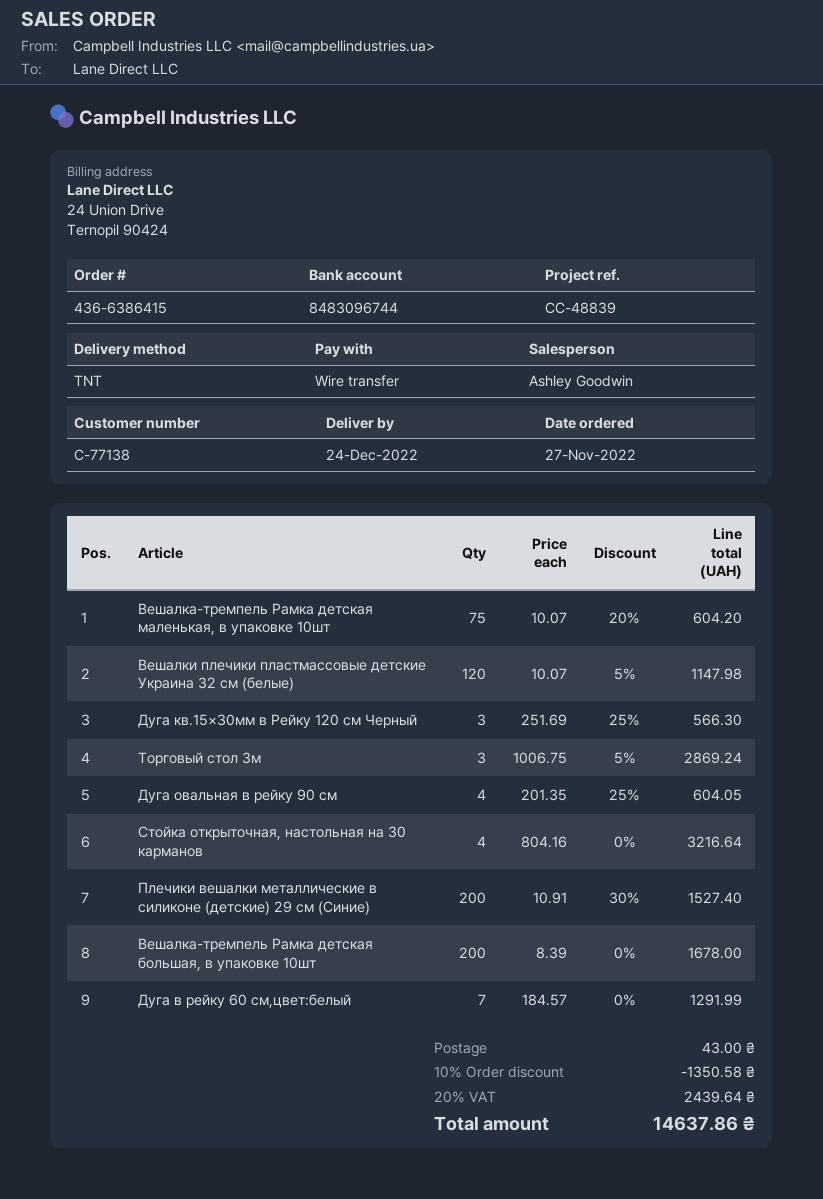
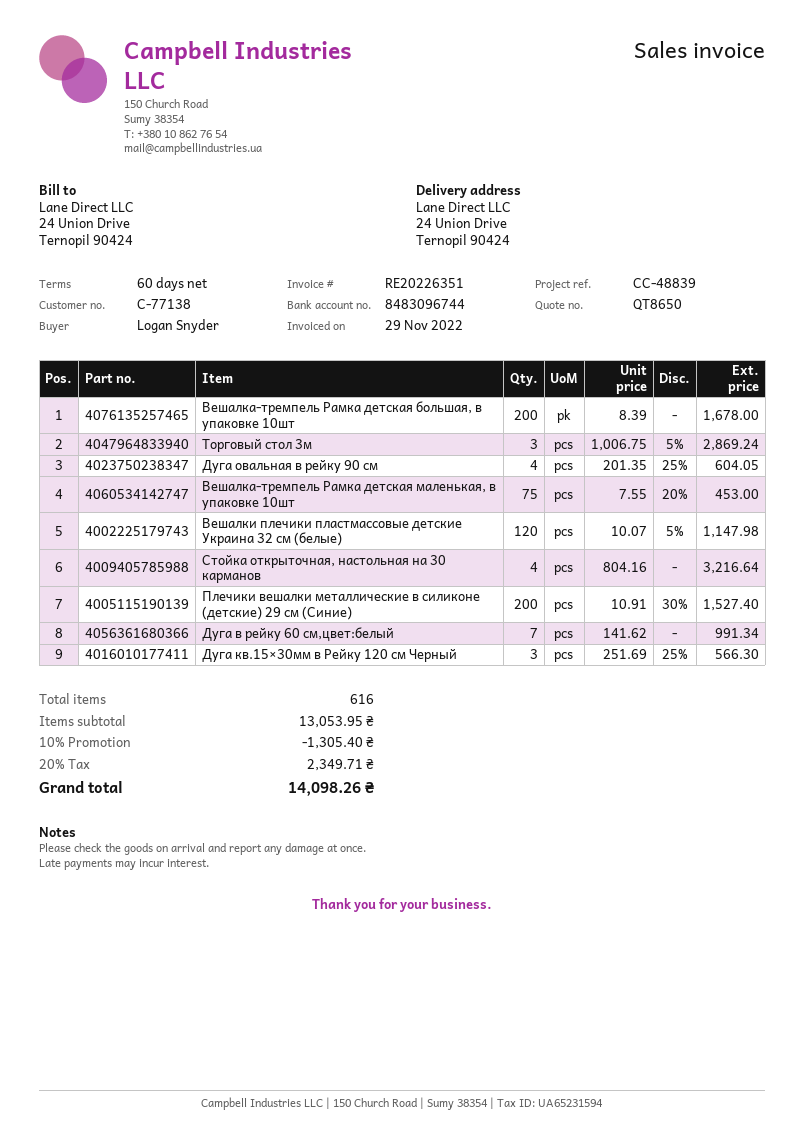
Вешалка-тремпель Рамка детская маленькая, в упаковке 10шт: 75 x 10.07 - 20% = 604.20 -> 75 x 7.55 - 20% = 453.00
Дуга в рейку 60 см,цвет:белый: 7 x 184.57 = 1291.99 -> 7 x 141.62 = 991.34
discount: 10% = 1350.58 -> 10% = 1305.40
shipping: 43.00 -> none
tax: 20% = 2439.64 -> 20% = 2349.71
total: 14637.86 -> 14098.26

